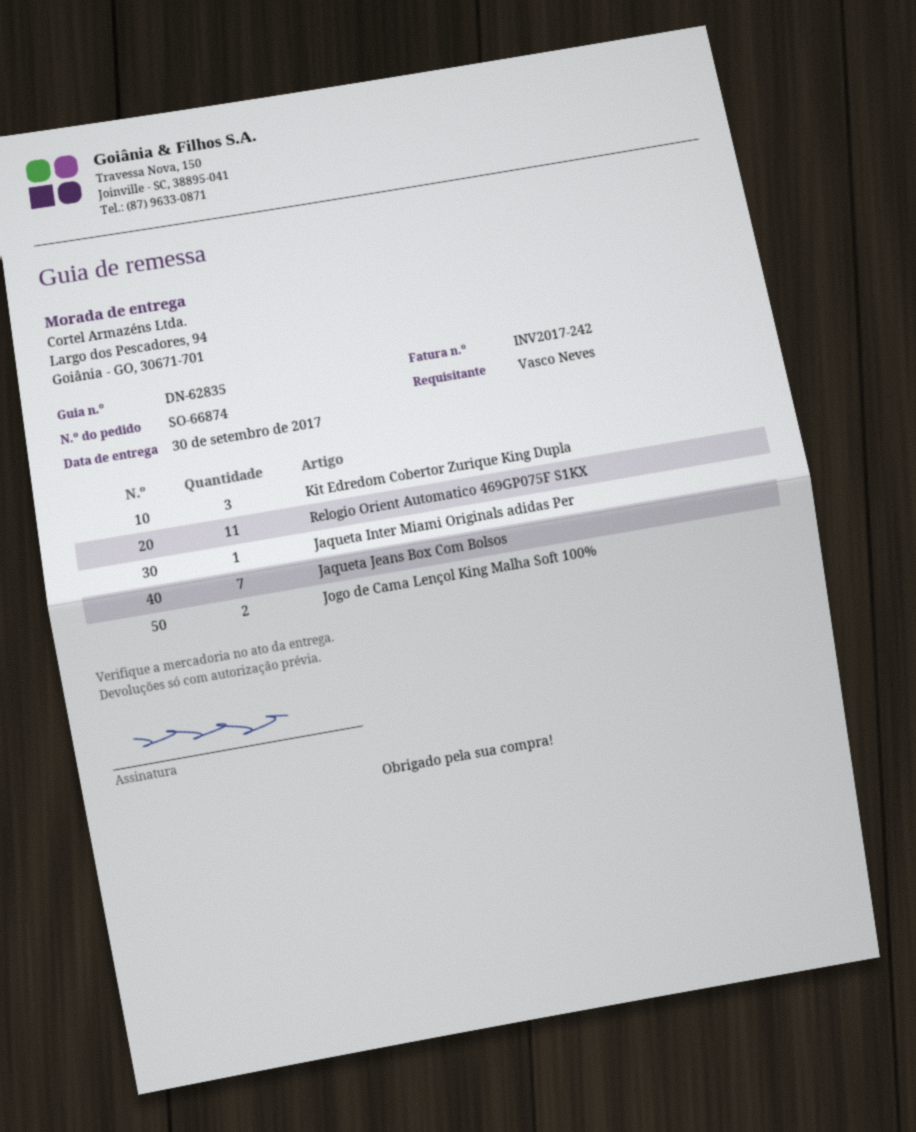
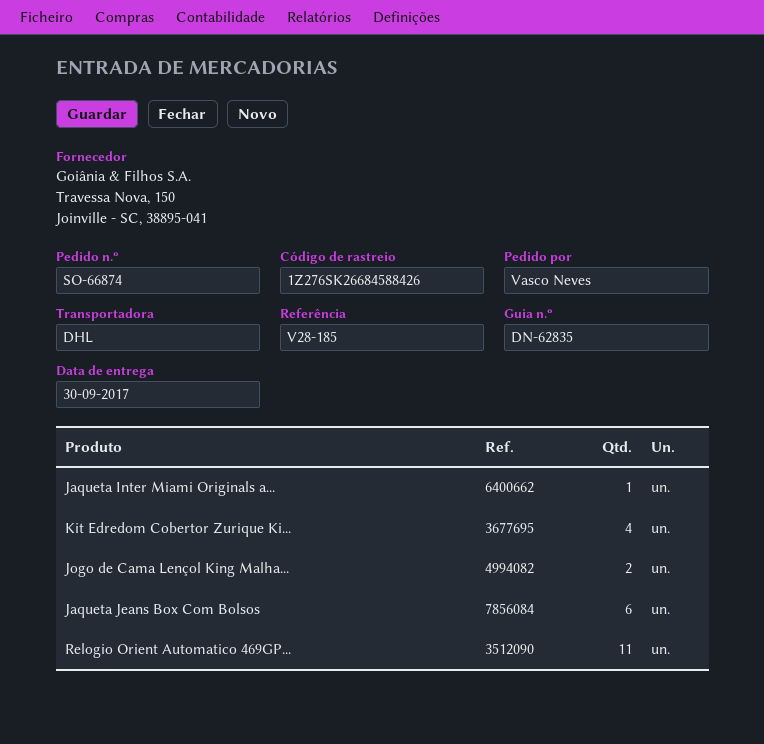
Kit Edredom Cobertor Zurique King Dupla: 3 -> 4
Jaqueta Jeans Box Com Bolsos: 7 -> 6

